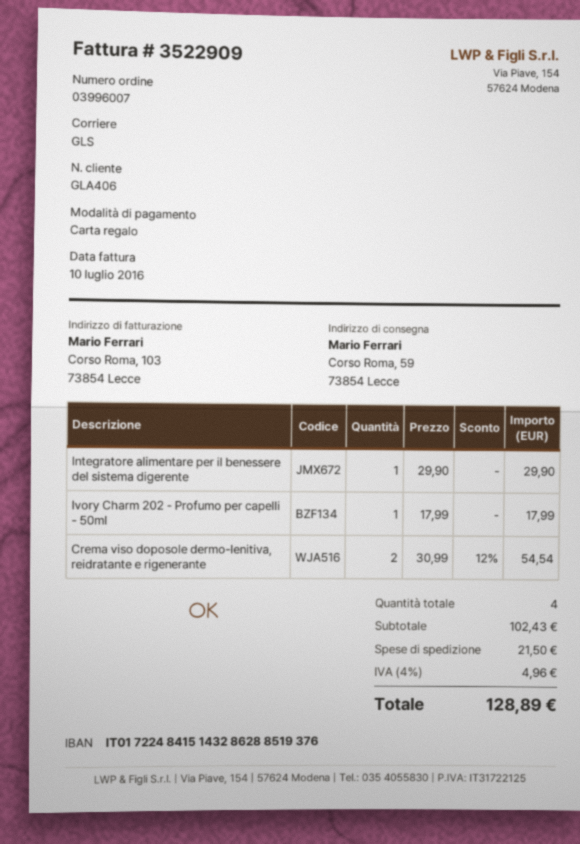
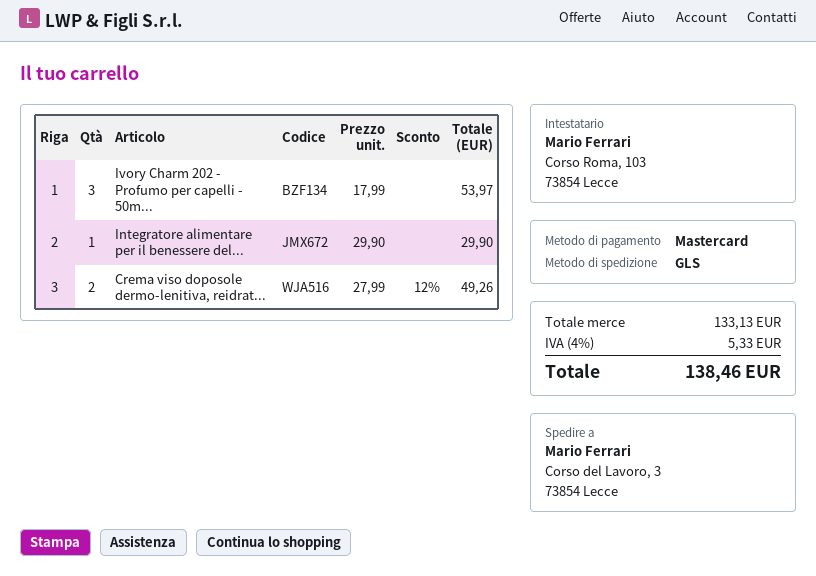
payment method: gift card -> Mastercard
ship to: Corso Roma, 59, 73854 Lecce -> Corso del Lavoro, 3, 73854 Lecce
Ivory Charm 202 - Profumo per capelli - 50ml: 1 x 17.99 = 17.99 -> 3 x 17.99 = 53.97
Crema viso doposole dermo-lenitiva, reidratante e rigenerante: 2 x 30.99 - 12% = 54.54 -> 2 x 27.99 - 12% = 49.26
subtotal: 102.43 -> 133.13
shipping: 21.50 -> none
tax: 4% = 4.96 -> 4% = 5.33
total: 128.89 -> 138.46

